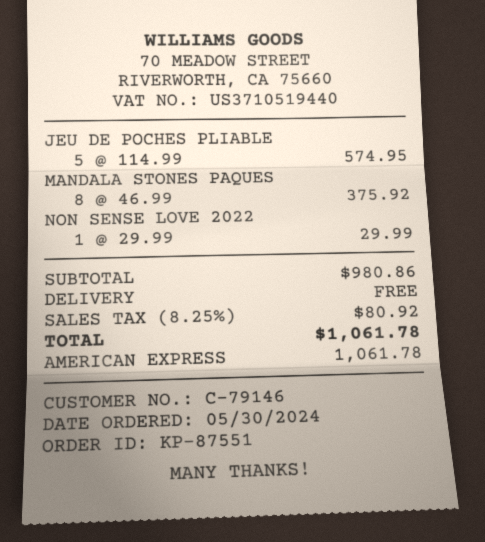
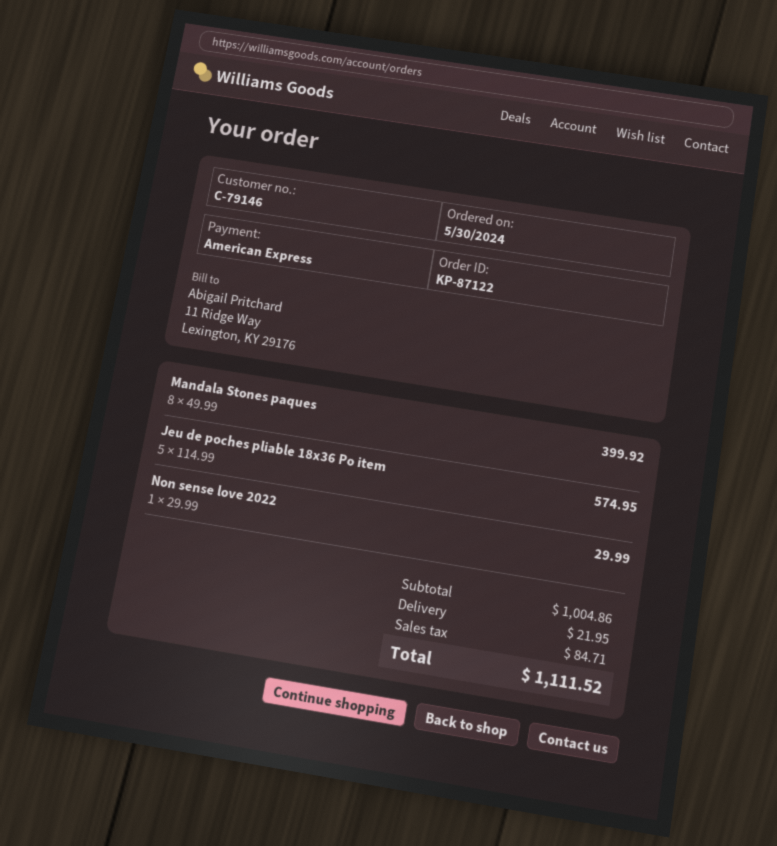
order number: KP-87551 -> KP-87122
MANDALA STONES PAQUES: 8 x 46.99 = 375.92 -> 8 x 49.99 = 399.92
subtotal: 980.86 -> 1004.86
shipping: 0.00 -> 21.95
tax: 80.92 -> 84.71
total: 1061.78 -> 1111.52

